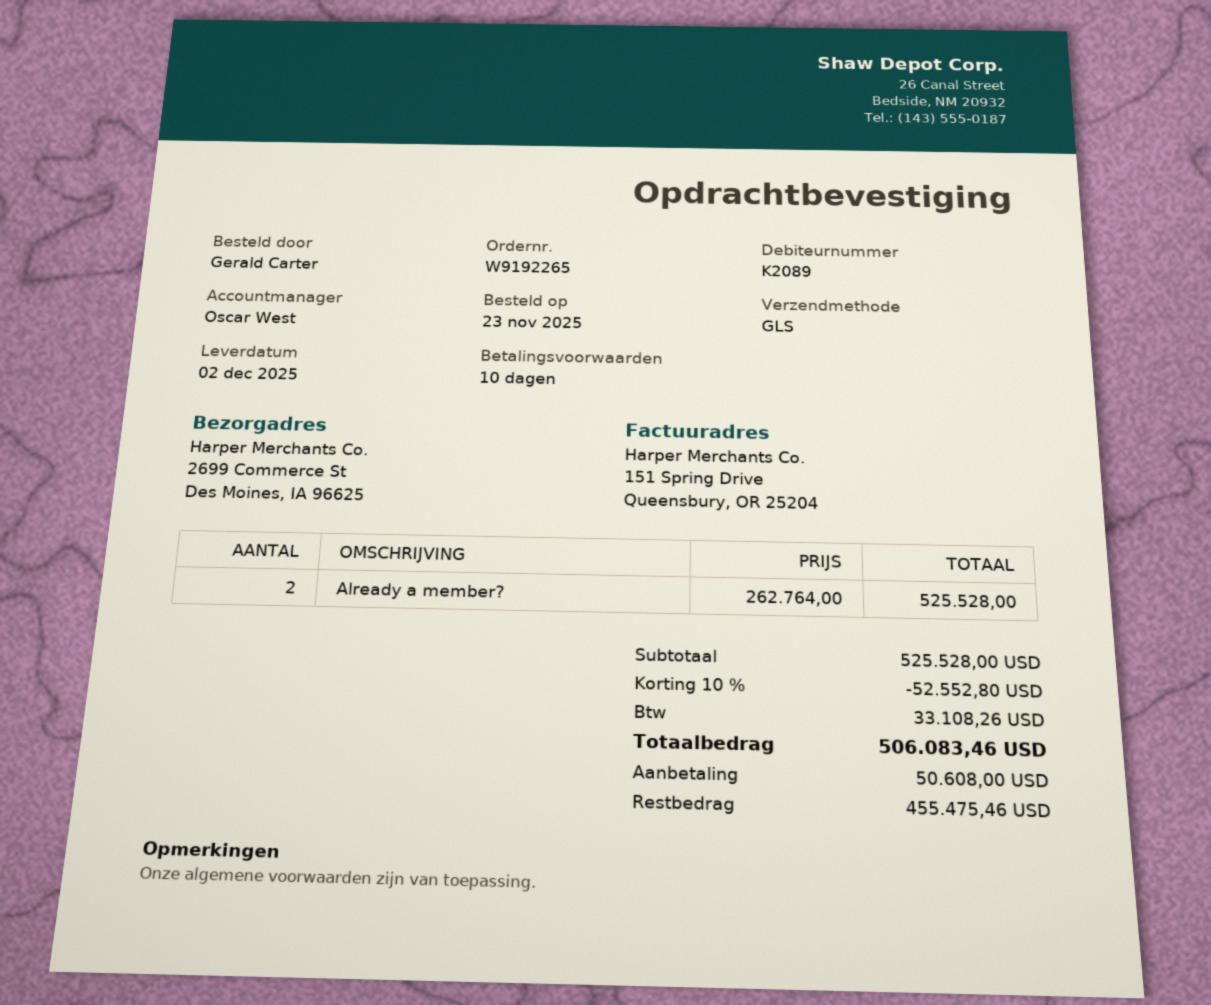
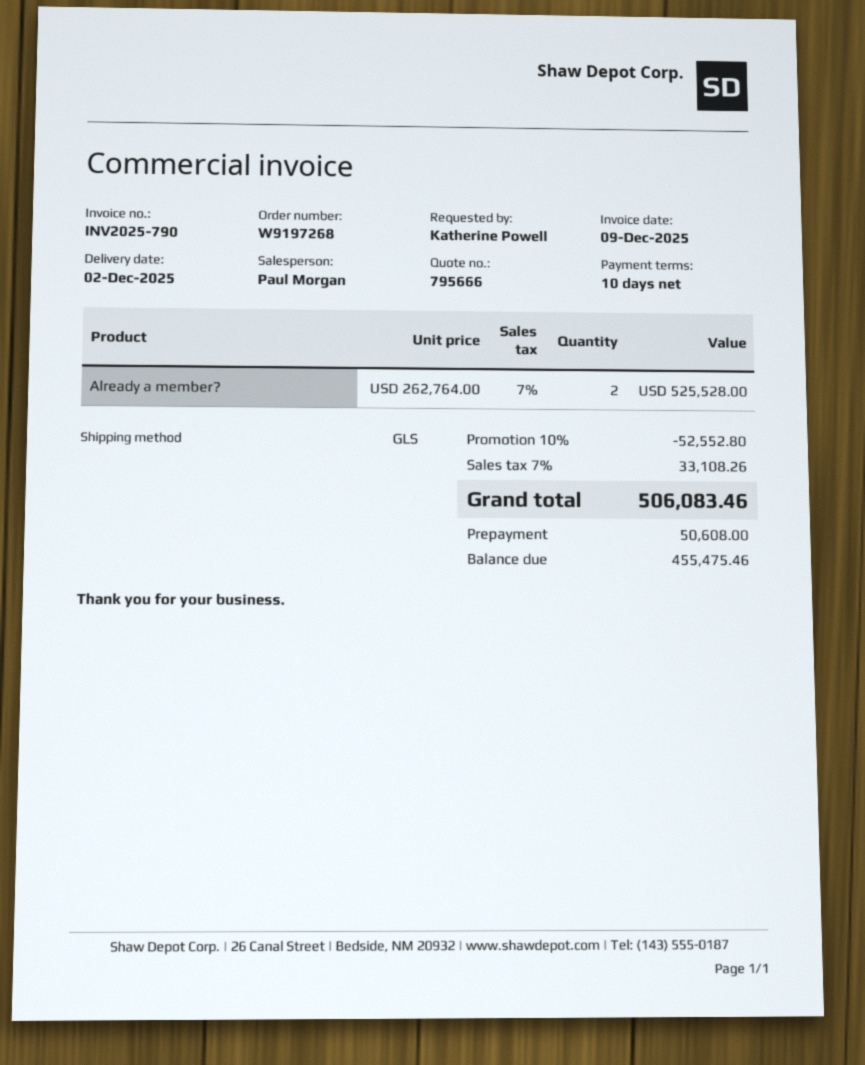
order number: W9192265 -> W9197268
ordered by: Gerald Carter -> Katherine Powell
sales rep: Oscar West -> Paul Morgan

